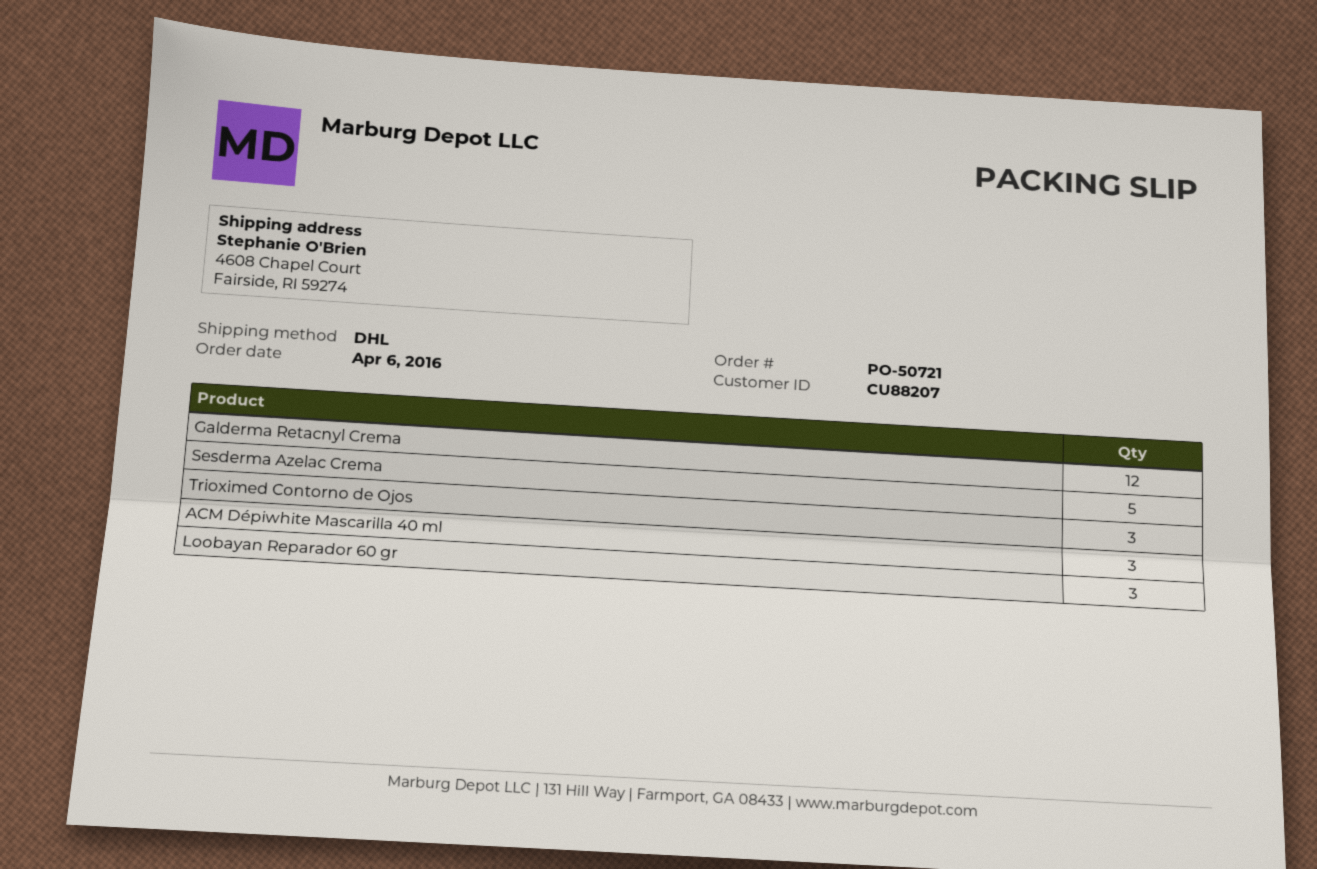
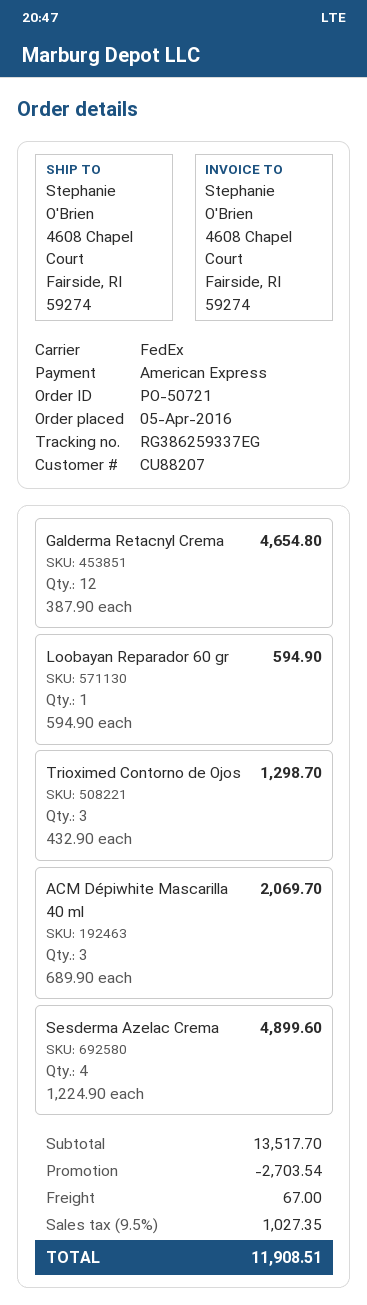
order date: 2016-04-06 -> 2016-04-05
shipping method: DHL -> FedEx
Sesderma Azelac Crema: 5 -> 4
Loobayan Reparador 60 gr: 3 -> 1

